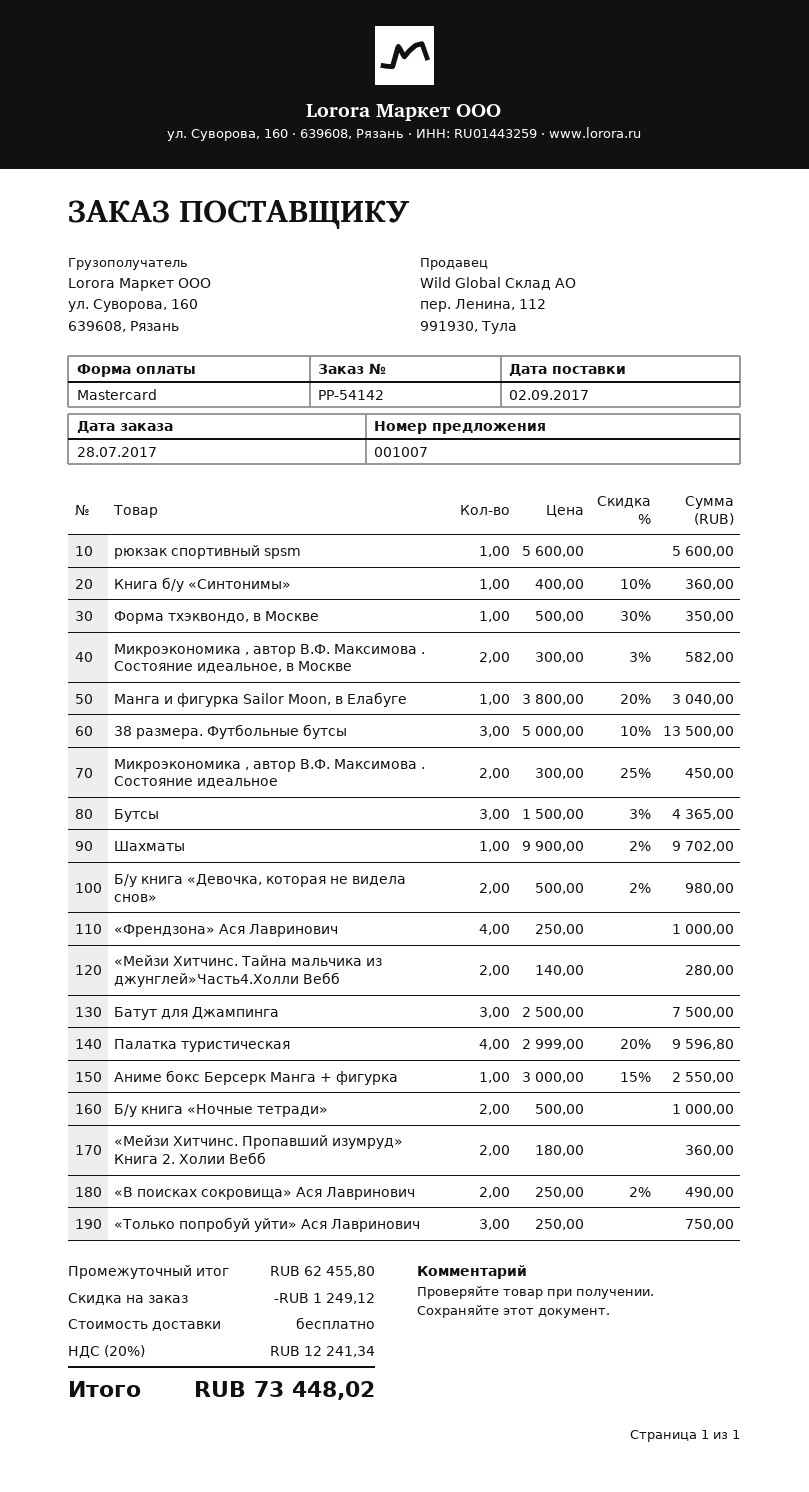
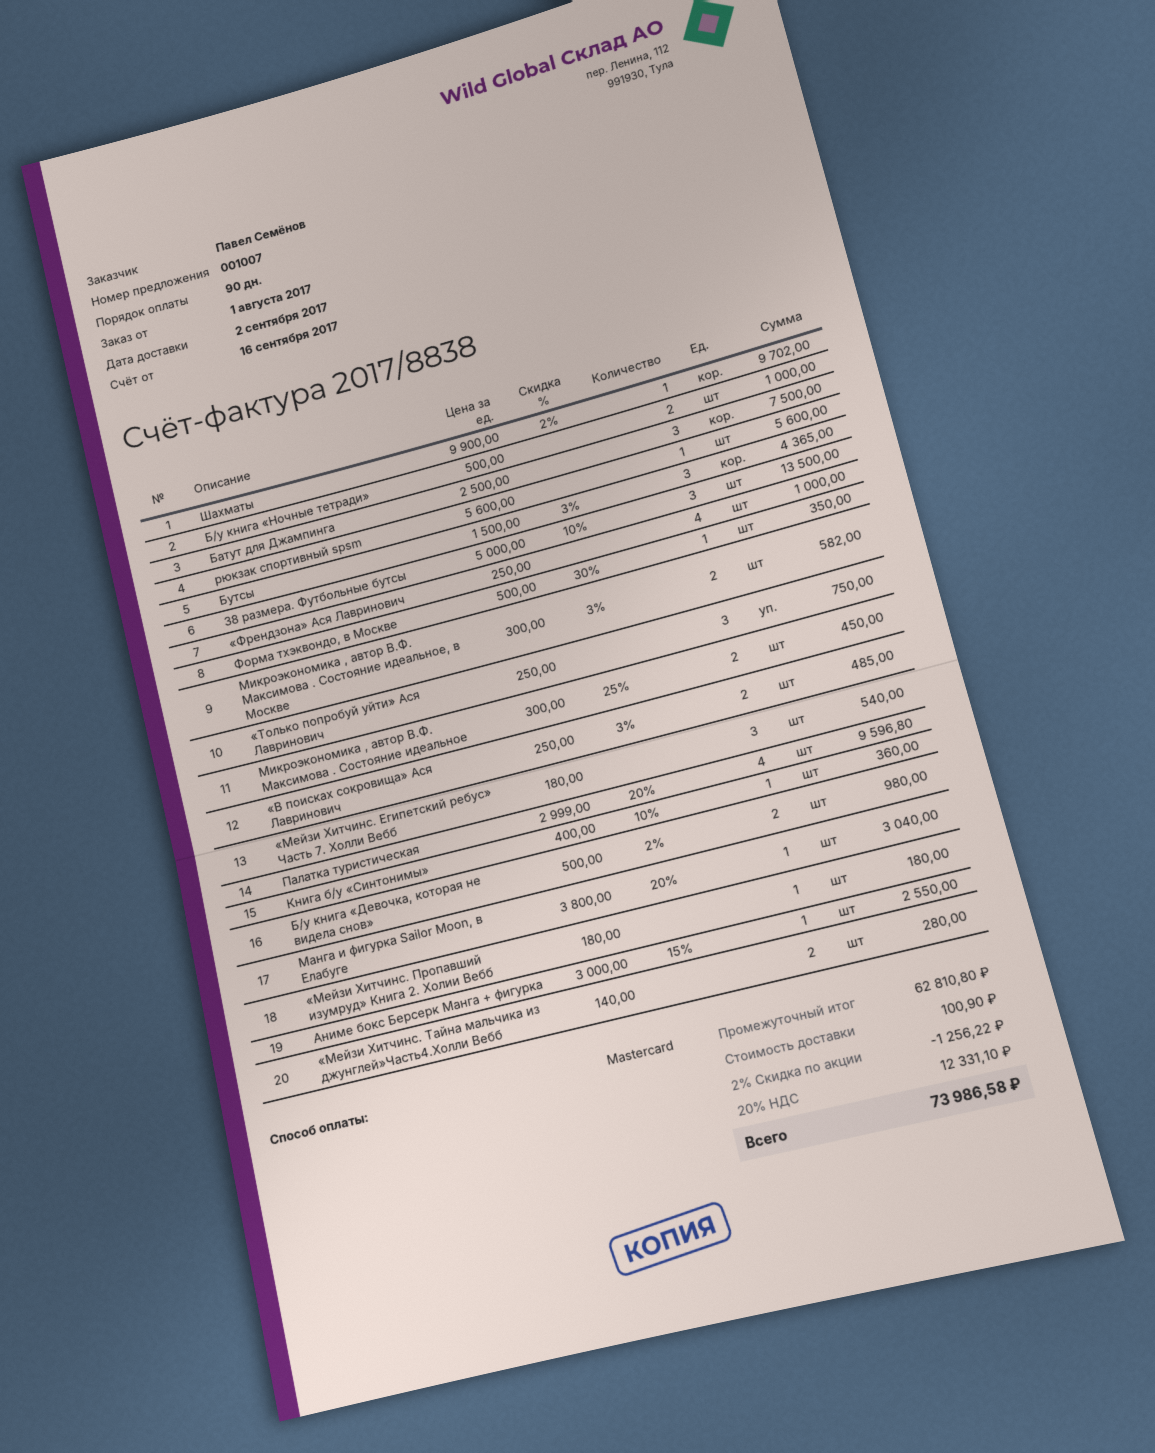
order date: 2017-07-28 -> 2017-08-01
«Мейзи Хитчинс. Пропавший изумруд» Книга 2. Холии Вебб: 2 x 180.00 = 360.00 -> 1 x 180.00 = 180.00
«В поисках сокровища» Ася Лавринович: 2 x 250.00 - 2% = 490.00 -> 2 x 250.00 - 3% = 485.00
«Мейзи Хитчинс. Египетский ребус» Часть 7. Холли Вебб: none -> 3 x 180.00 = 540.00
subtotal: 62455.80 -> 62810.80
discount: 1249.12 -> 1256.22
shipping: 0.00 -> 100.90
tax: 20% = 12241.34 -> 20% = 12331.10
total: 73448.02 -> 73986.58

